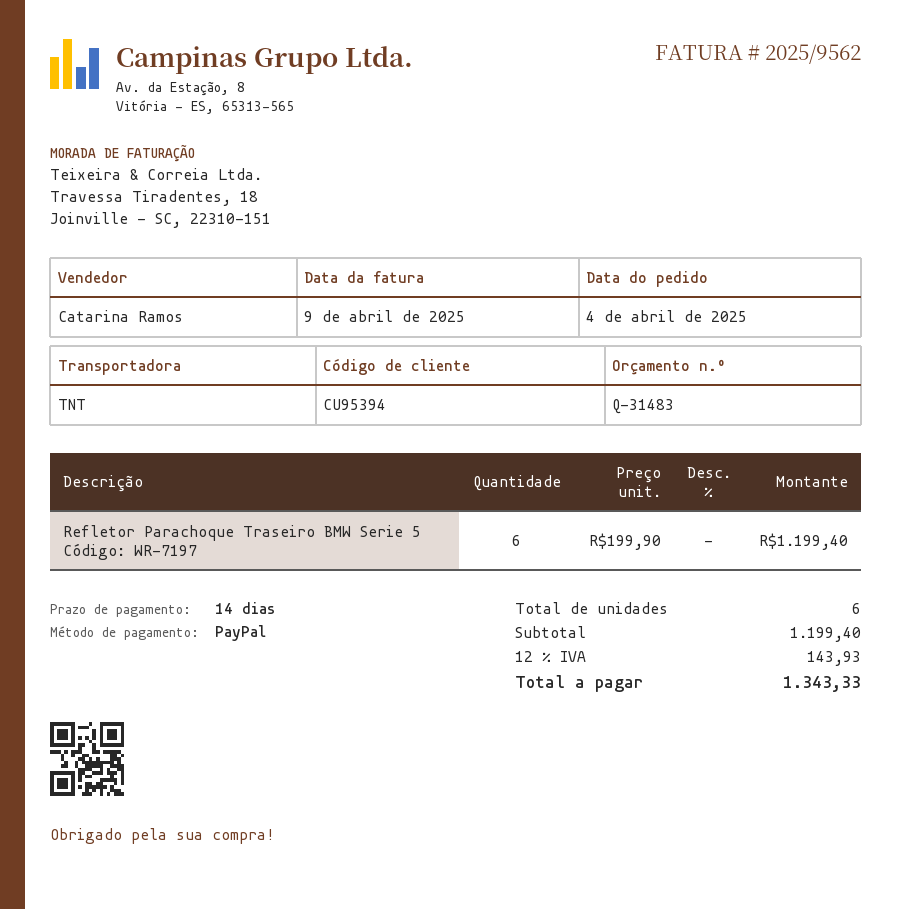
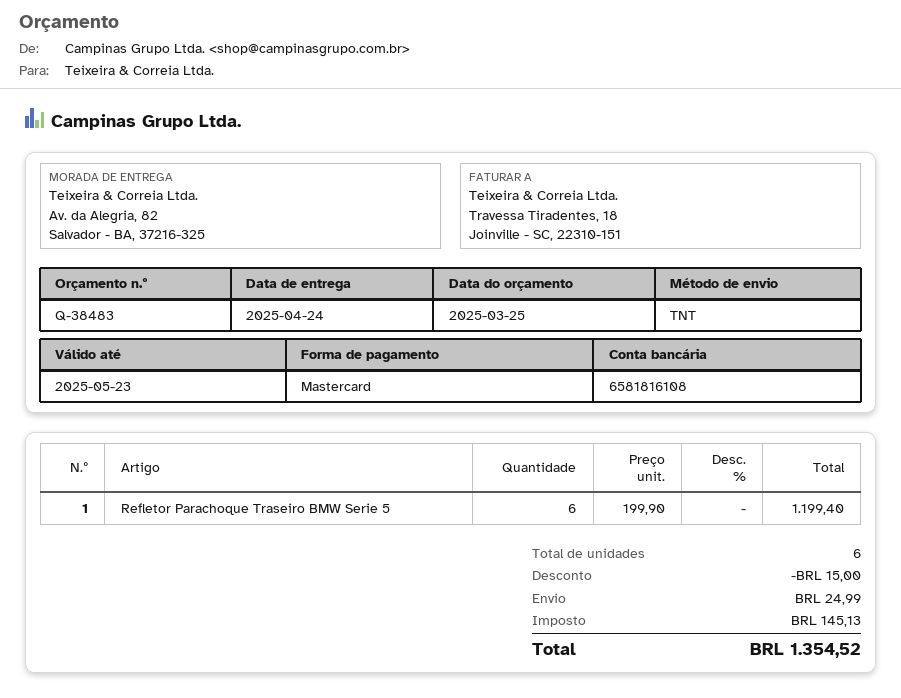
quote number: Q-31483 -> Q-38483
payment method: PayPal -> Mastercard
discount: none -> 15.00
shipping: none -> 24.99
tax: 143.93 -> 145.13
total: 1343.33 -> 1354.52

